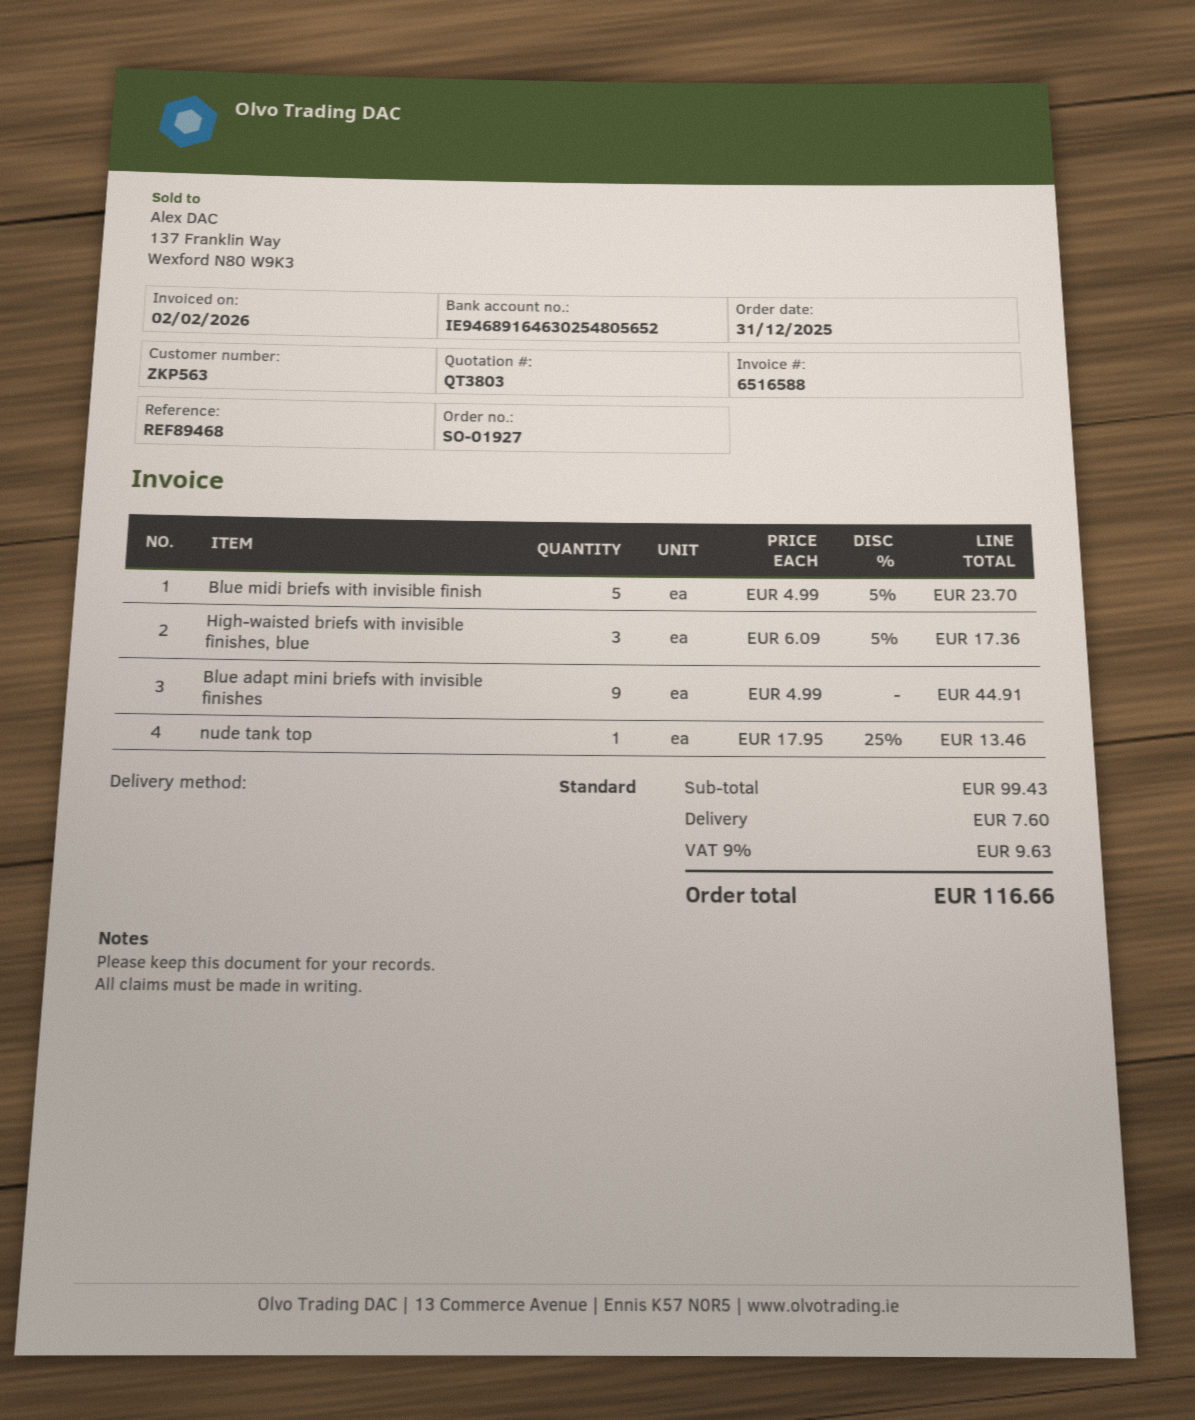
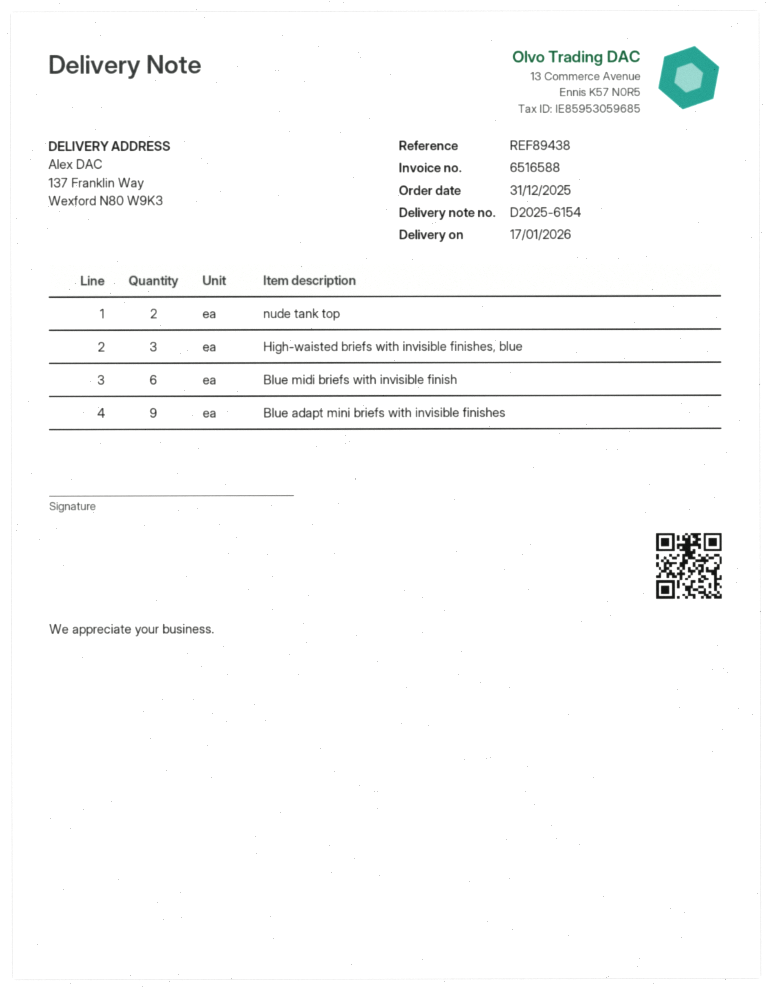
reference: REF89468 -> REF89438
Blue midi briefs with invisible finish: 5 -> 6
nude tank top: 1 -> 2

